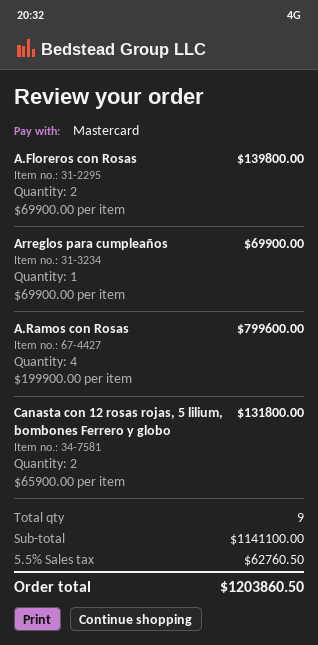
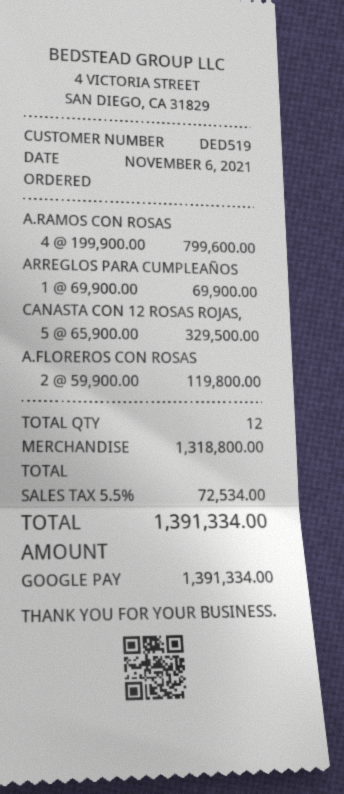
payment method: Mastercard -> Google Pay
A.Floreros con Rosas: 2 x 69900.00 = 139800.00 -> 2 x 59900.00 = 119800.00
Canasta con 12 rosas rojas, 5 lilium, bombones Ferrero y globo: 2 x 65900.00 = 131800.00 -> 5 x 65900.00 = 329500.00
total quantity: 9 -> 12
subtotal: 1141100.00 -> 1318800.00
tax: 5.5% = 62760.50 -> 5.5% = 72534.00
total: 1203860.50 -> 1391334.00

